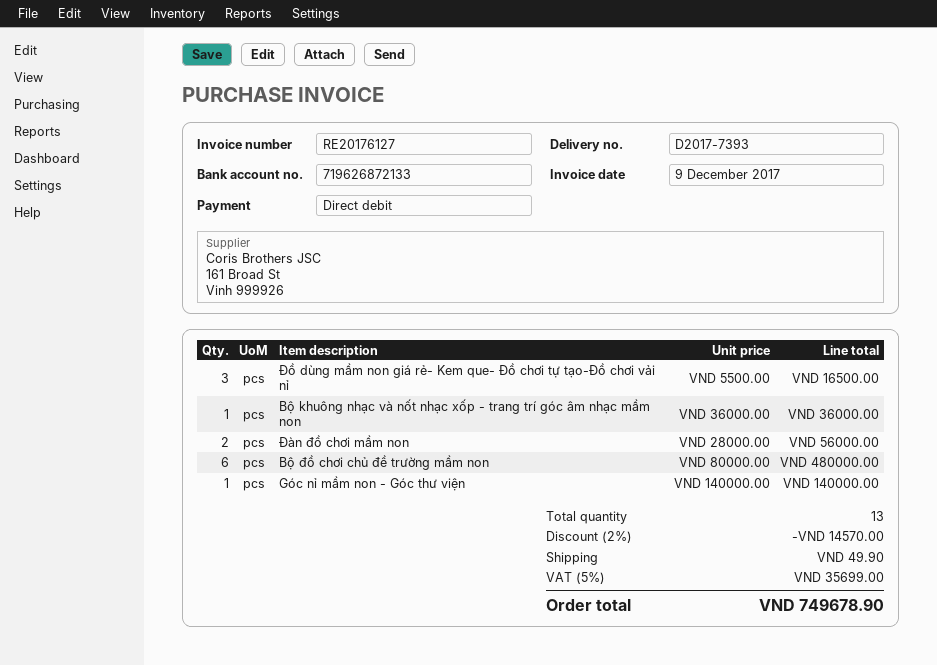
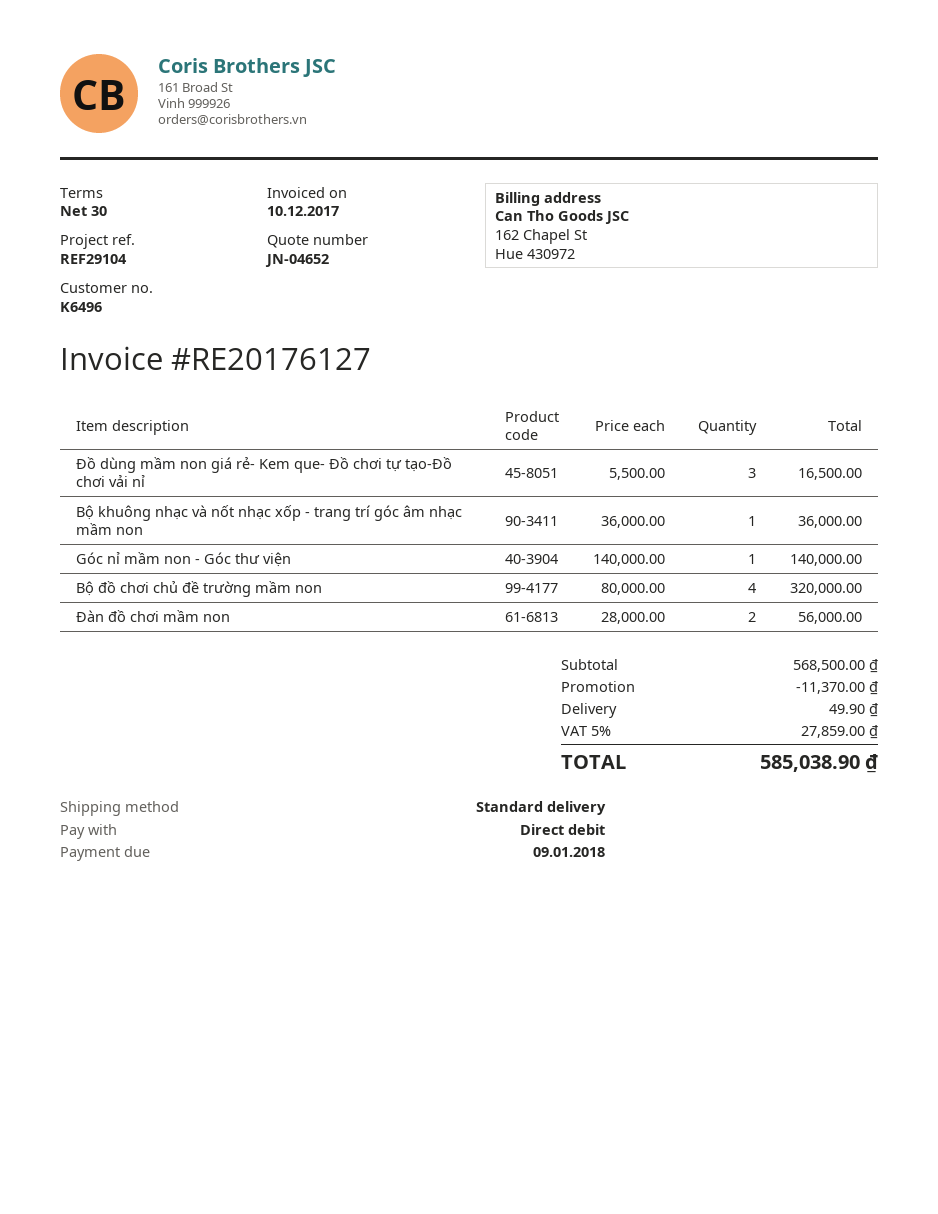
invoice date: 2017-12-09 -> 2017-12-10
Bộ đồ chơi chủ đề trường mầm non: 6 x 80000.00 = 480000.00 -> 4 x 80000.00 = 320000.00
discount: 14570.00 -> 11370.00
tax: 5% = 35699.00 -> 5% = 27859.00
total: 749678.90 -> 585038.90

